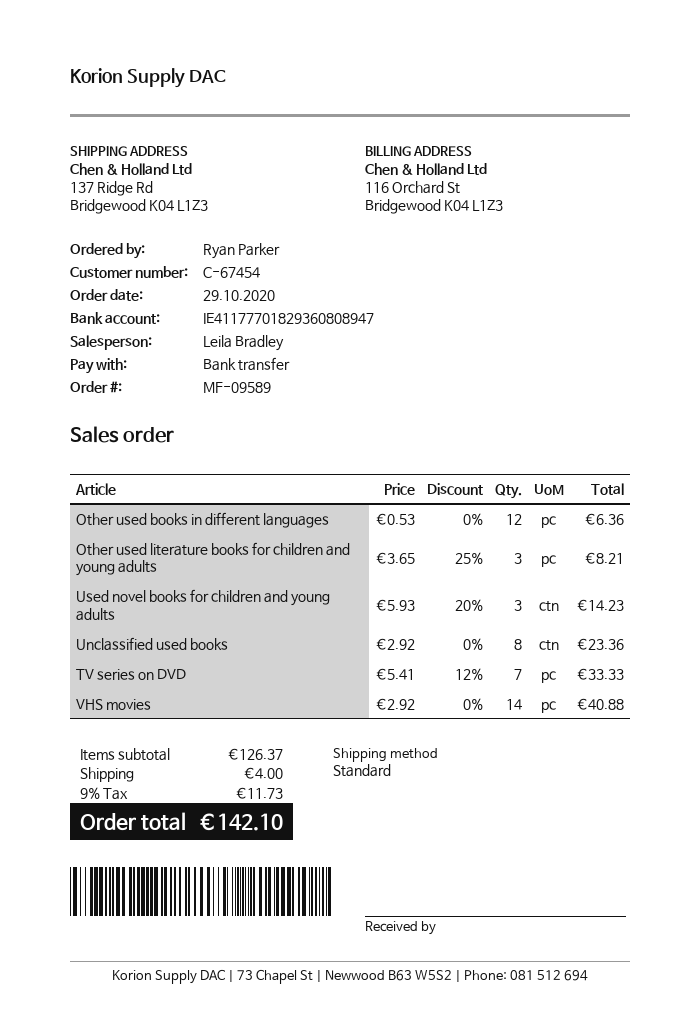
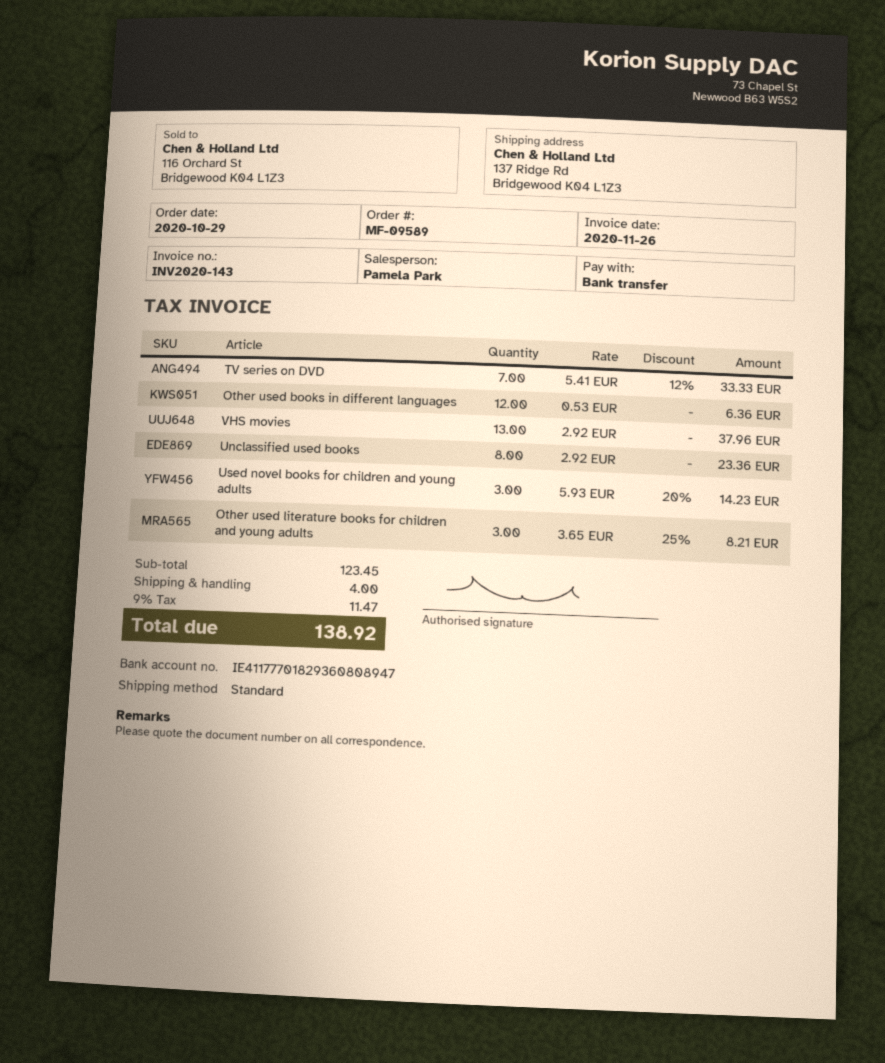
sales rep: Leila Bradley -> Pamela Park
VHS movies: 14 x 2.92 = 40.88 -> 13 x 2.92 = 37.96
subtotal: 126.37 -> 123.45
tax: 9% = 11.73 -> 9% = 11.47
total: 142.10 -> 138.92

